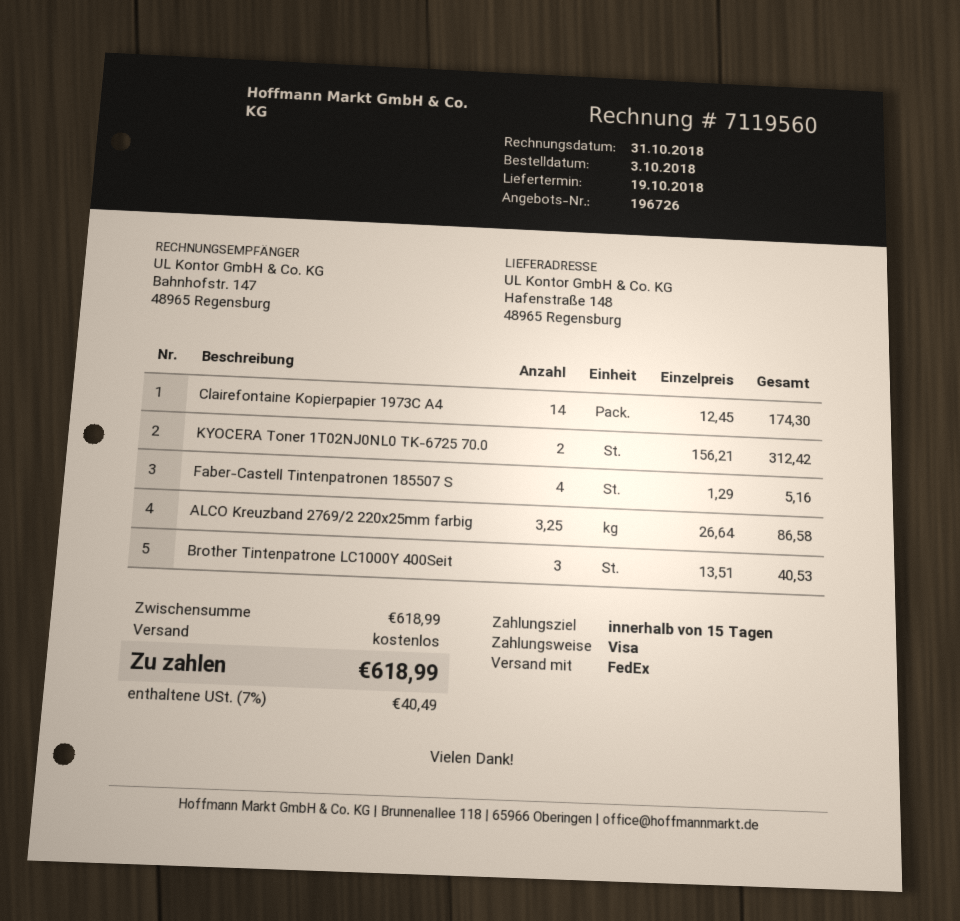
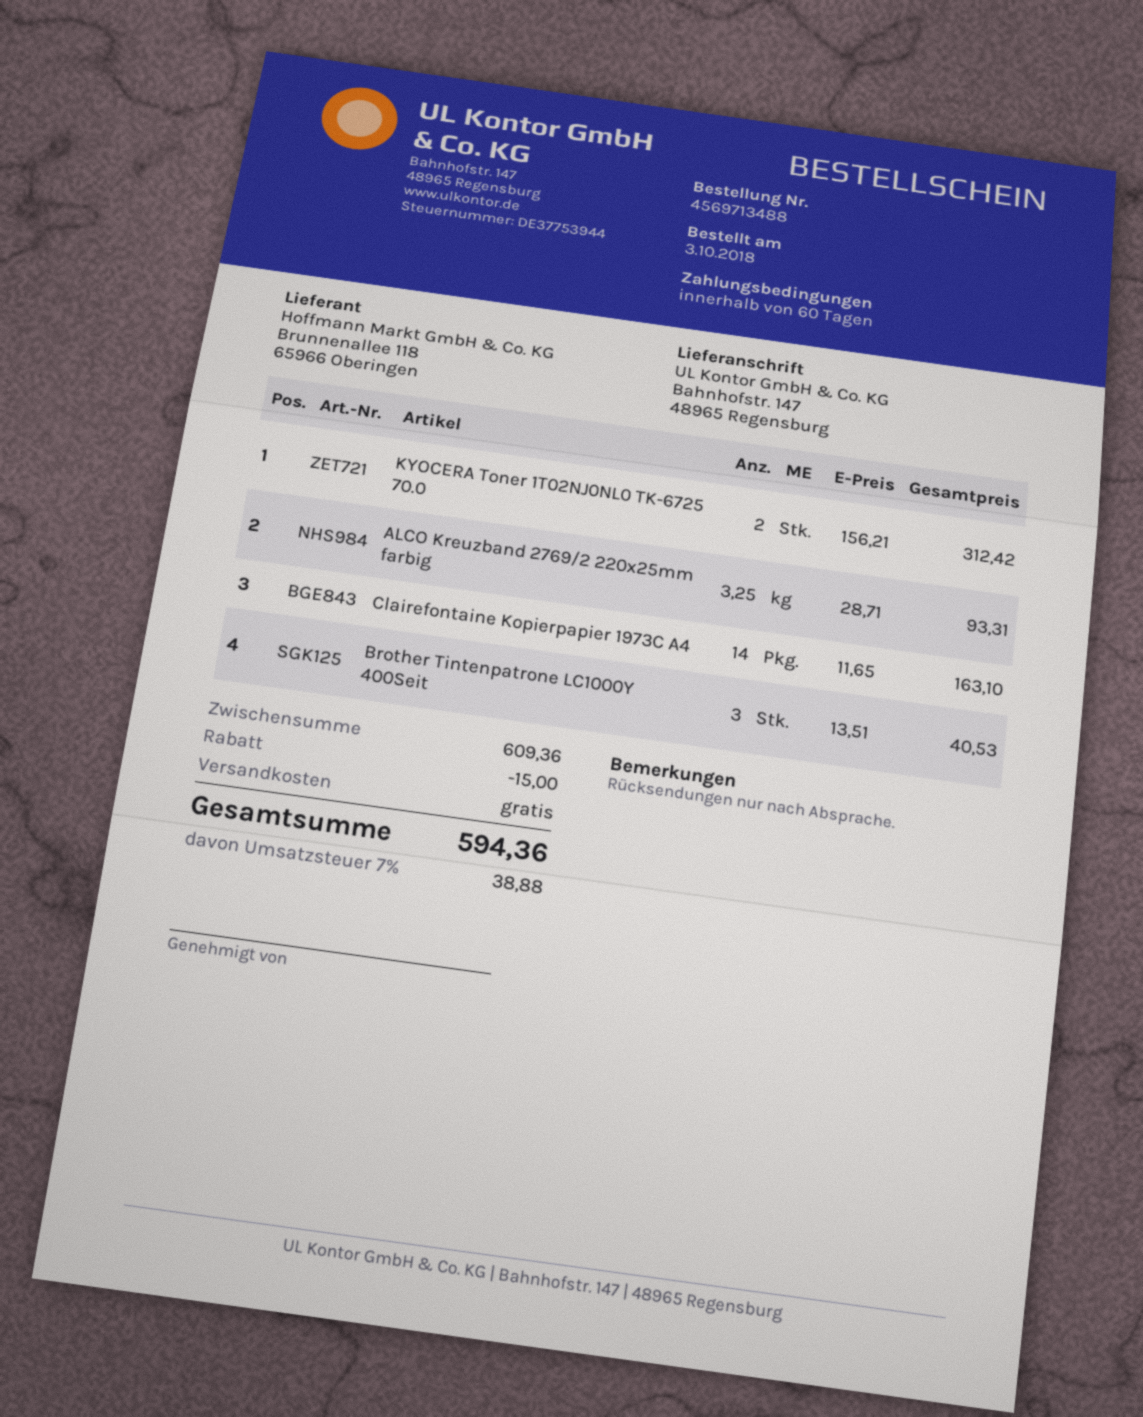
payment terms: 15 days -> 60 days
ship to: Hafenstraße 148, 48965 Regensburg -> Bahnhofstr. 147, 48965 Regensburg
Clairefontaine Kopierpapier 1973C A4: 14 x 12.45 = 174.30 -> 14 x 11.65 = 163.10
Faber-Castell Tintenpatronen 185507 S: 4 x 1.29 = 5.16 -> none
ALCO Kreuzband 2769/2 220x25mm farbig: 3.25 x 26.64 = 86.58 -> 3.25 x 28.71 = 93.31
subtotal: 618.99 -> 609.36
discount: none -> 15.00
tax: 7% = 40.49 -> 7% = 38.88
total: 618.99 -> 594.36

